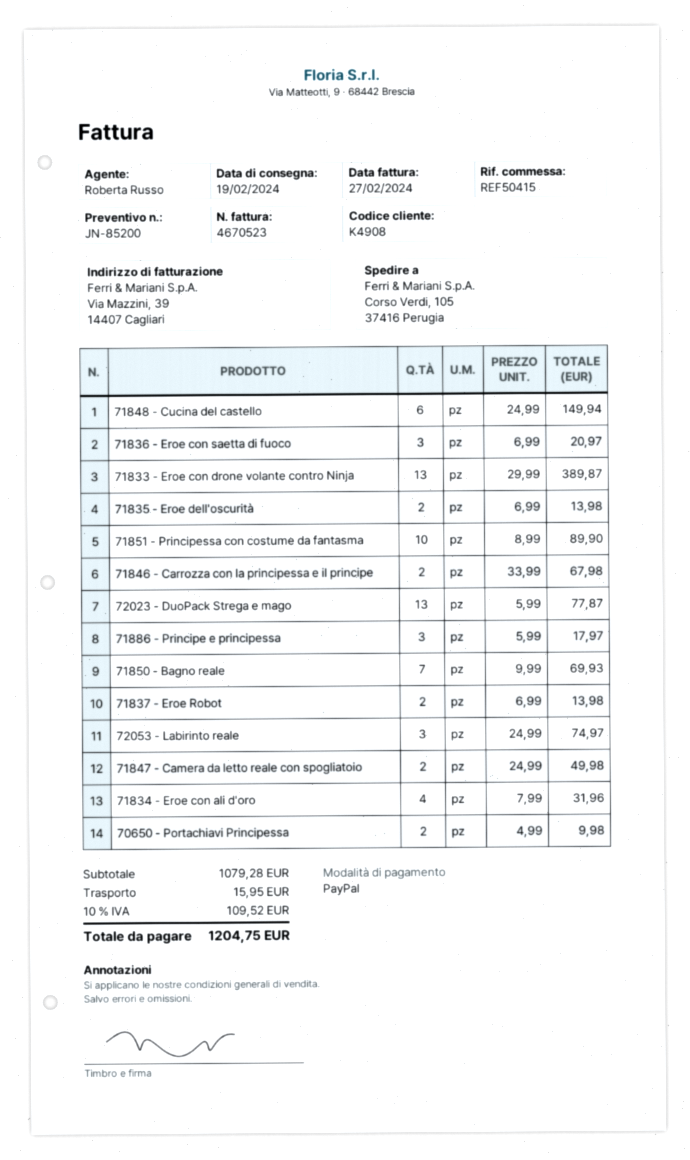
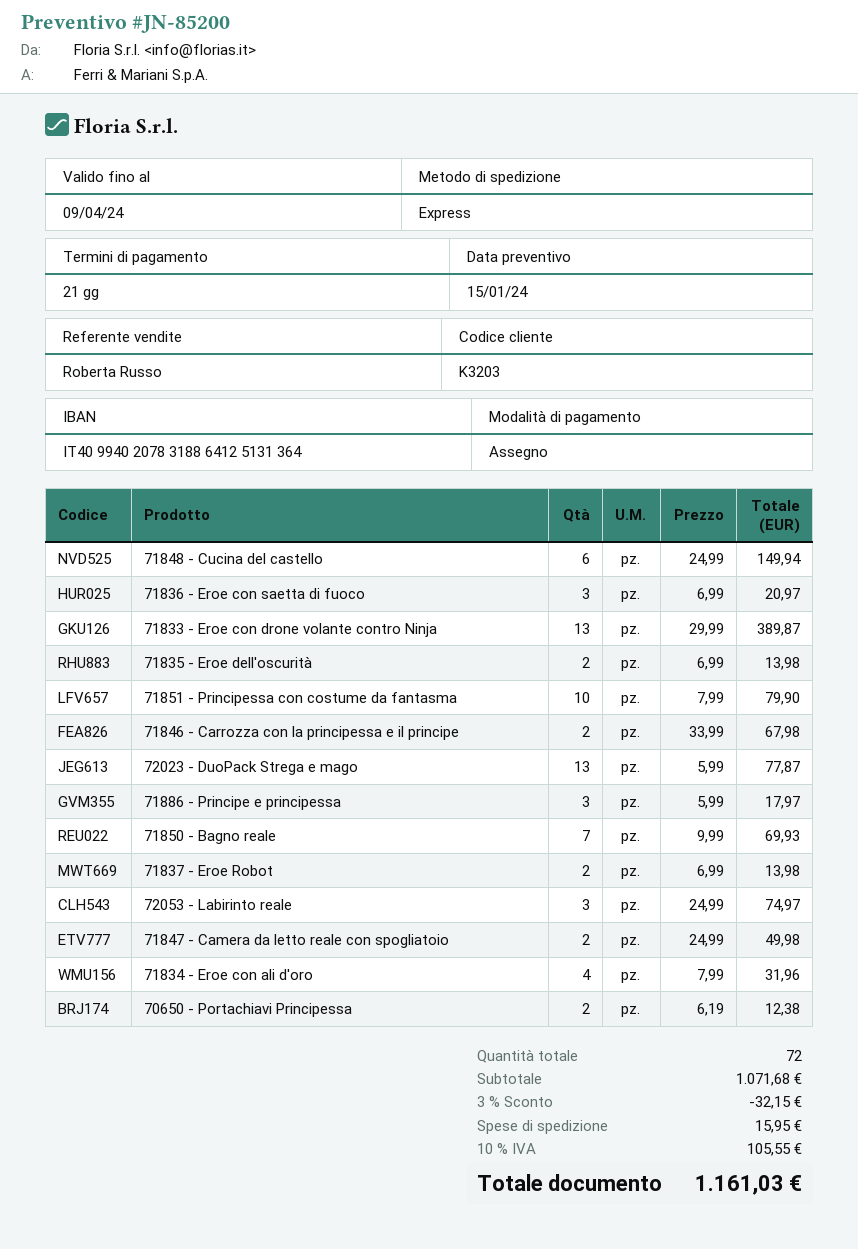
customer number: K4908 -> K3203
payment method: PayPal -> cheque
71851 - Principessa con costume da fantasma: 10 x 8.99 = 89.90 -> 10 x 7.99 = 79.90
70650 - Portachiavi Principessa: 2 x 4.99 = 9.98 -> 2 x 6.19 = 12.38
subtotal: 1079.28 -> 1071.68
discount: none -> 3% = 32.15
tax: 10% = 109.52 -> 10% = 105.55
total: 1204.75 -> 1161.03

